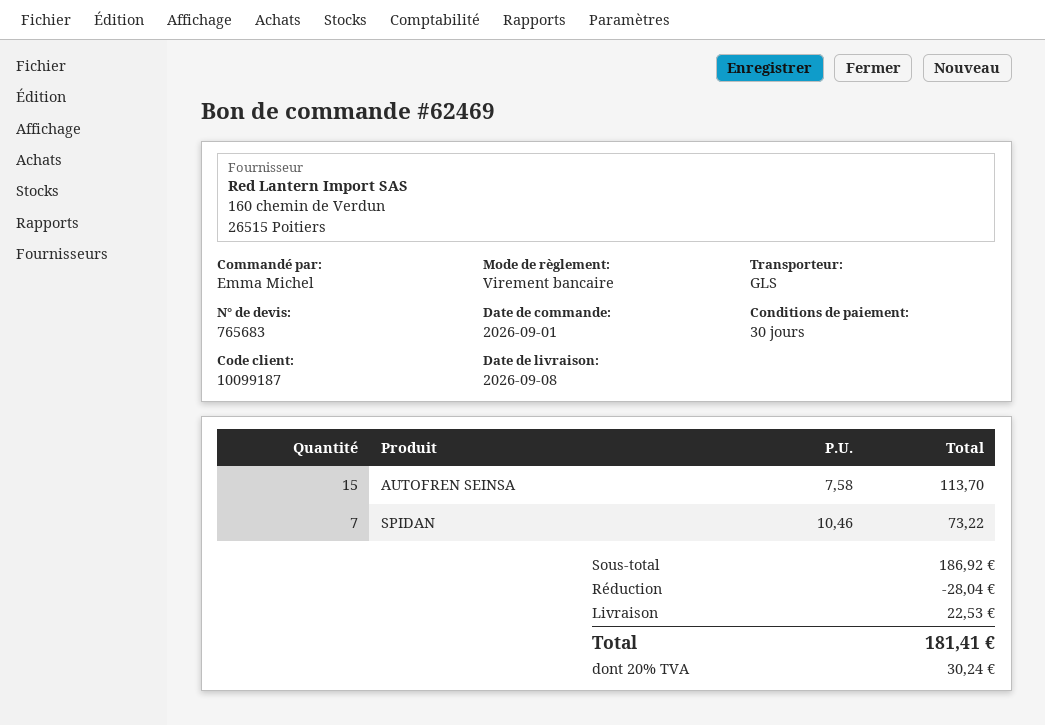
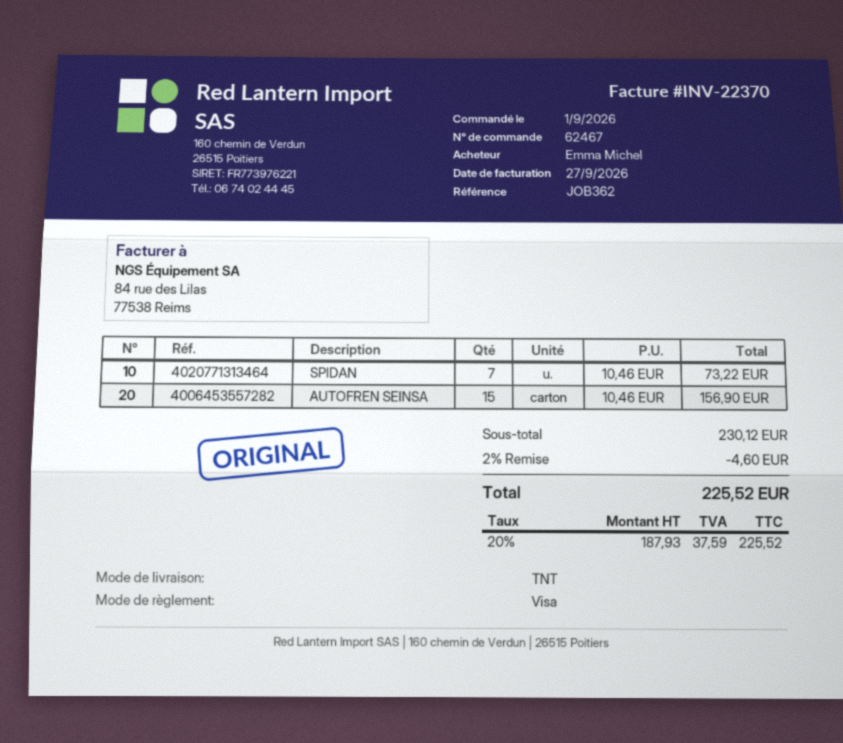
order number: 62469 -> 62467
payment method: bank transfer -> Visa
shipping method: GLS -> TNT
AUTOFREN SEINSA: 15 x 7.58 = 113.70 -> 15 x 10.46 = 156.90
subtotal: 186.92 -> 230.12
discount: 28.04 -> 4.60
shipping: 22.53 -> none
tax: 20% = 30.24 -> 20% = 37.59
total: 181.41 -> 225.52

